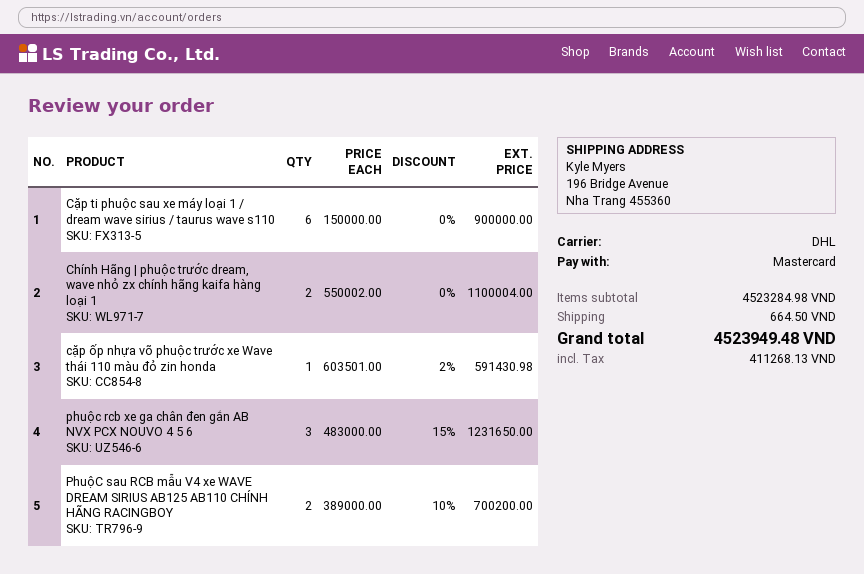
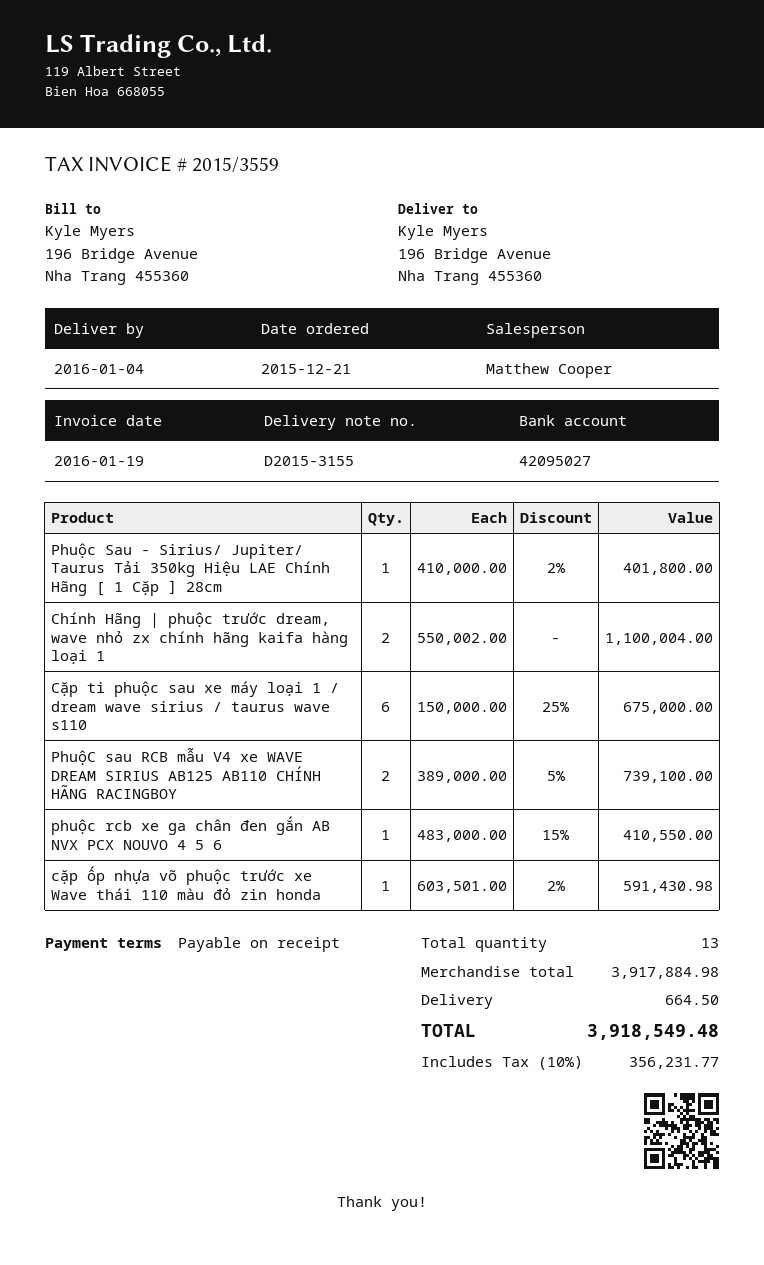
Cặp ti phuộc sau xe máy loại 1 / dream wave sirius / taurus wave s110: 6 x 150000.00 = 900000.00 -> 6 x 150000.00 - 25% = 675000.00
phuộc rcb xe ga chân đen gắn AB NVX PCX NOUVO 4 5 6: 3 x 483000.00 - 15% = 1231650.00 -> 1 x 483000.00 - 15% = 410550.00
PhuộC sau RCB mẫu V4 xe WAVE DREAM SIRIUS AB125 AB110 CHÍNH HÃNG RACINGBOY: 2 x 389000.00 - 10% = 700200.00 -> 2 x 389000.00 - 5% = 739100.00
Phuộc Sau - Sirius/ Jupiter/ Taurus Tải 350kg Hiệu LAE Chính Hãng [ 1 Cặp ] 28cm: none -> 1 x 410000.00 - 2% = 401800.00
subtotal: 4523284.98 -> 3917884.98
tax: 411268.13 -> 356231.77
total: 4523949.48 -> 3918549.48

